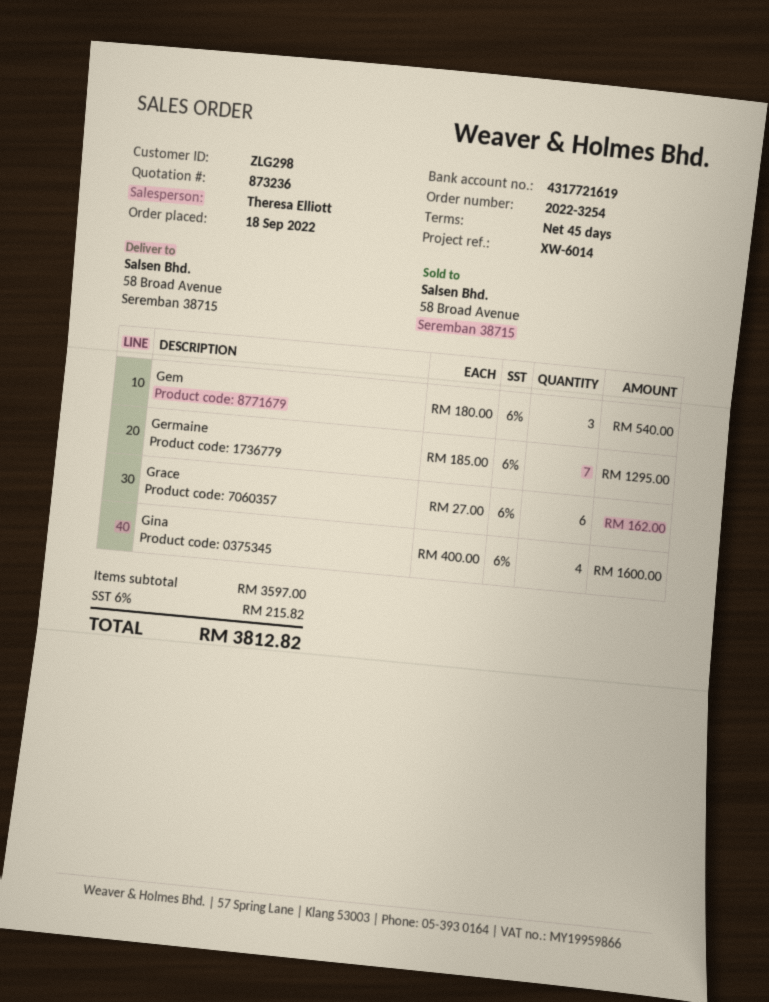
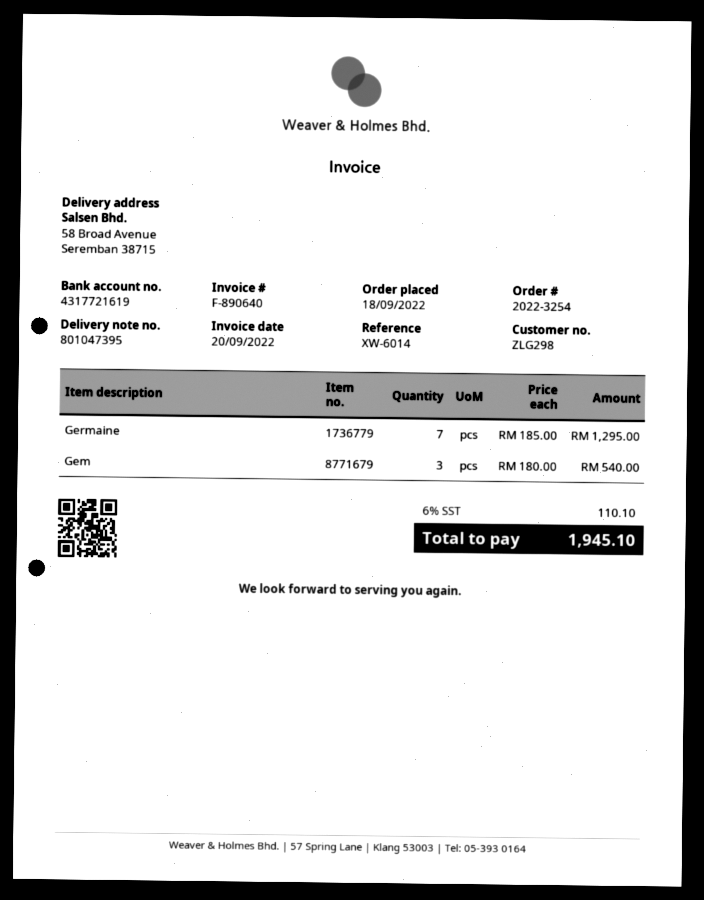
Grace: 6 x 27.00 = 162.00 -> none
Gina: 4 x 400.00 = 1600.00 -> none
tax: 6% = 215.82 -> 6% = 110.10
total: 3812.82 -> 1945.10

